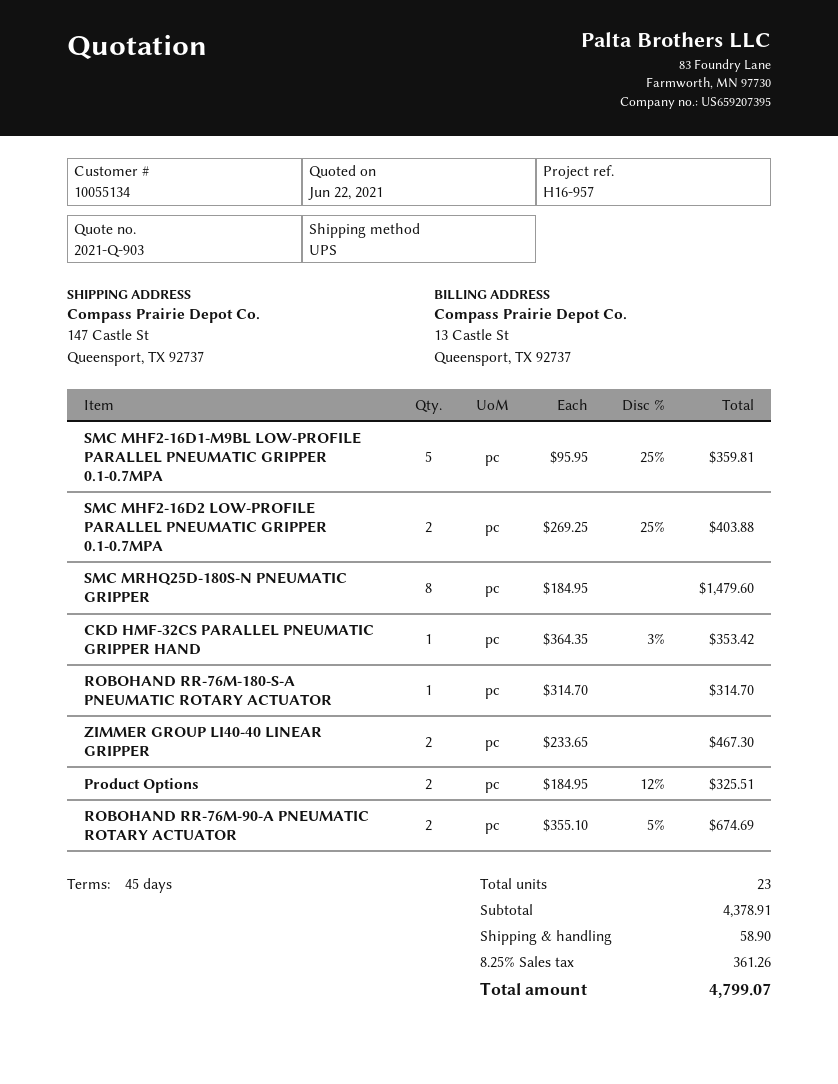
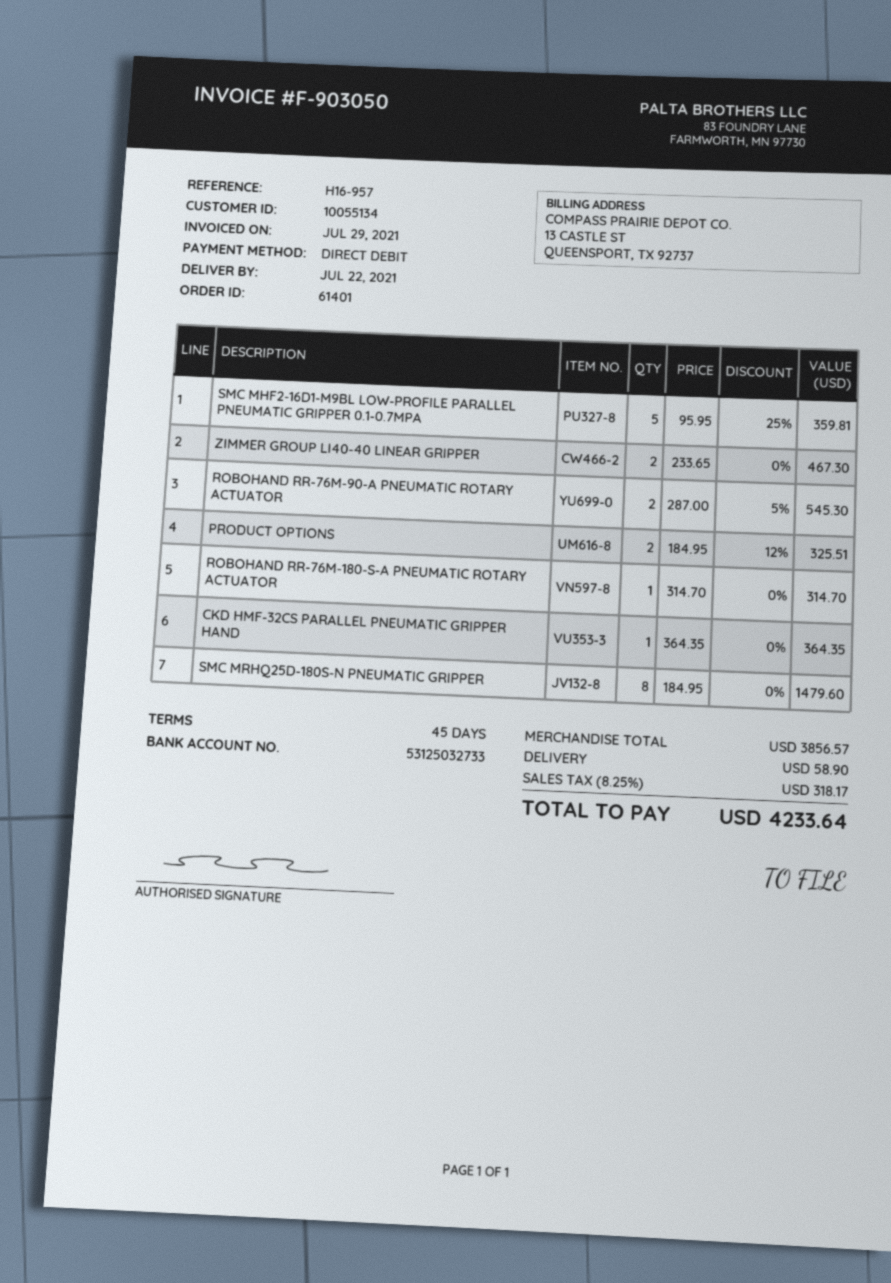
SMC MHF2-16D2 LOW-PROFILE PARALLEL PNEUMATIC GRIPPER 0.1-0.7MPA: 2 x 269.25 - 25% = 403.88 -> none
CKD HMF-32CS PARALLEL PNEUMATIC GRIPPER HAND: 1 x 364.35 - 3% = 353.42 -> 1 x 364.35 = 364.35
ROBOHAND RR-76M-90-A PNEUMATIC ROTARY ACTUATOR: 2 x 355.10 - 5% = 674.69 -> 2 x 287.00 - 5% = 545.30
subtotal: 4378.91 -> 3856.57
tax: 8.25% = 361.26 -> 8.25% = 318.17
total: 4799.07 -> 4233.64

